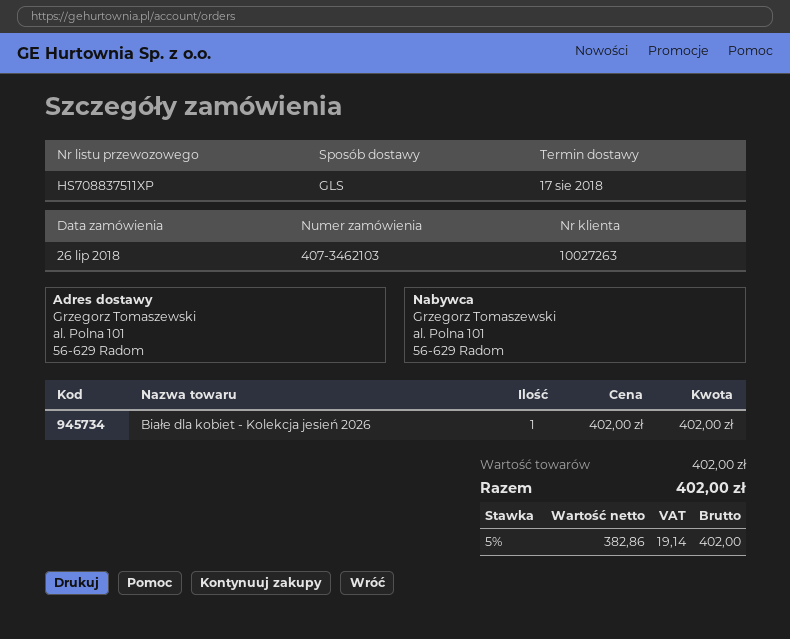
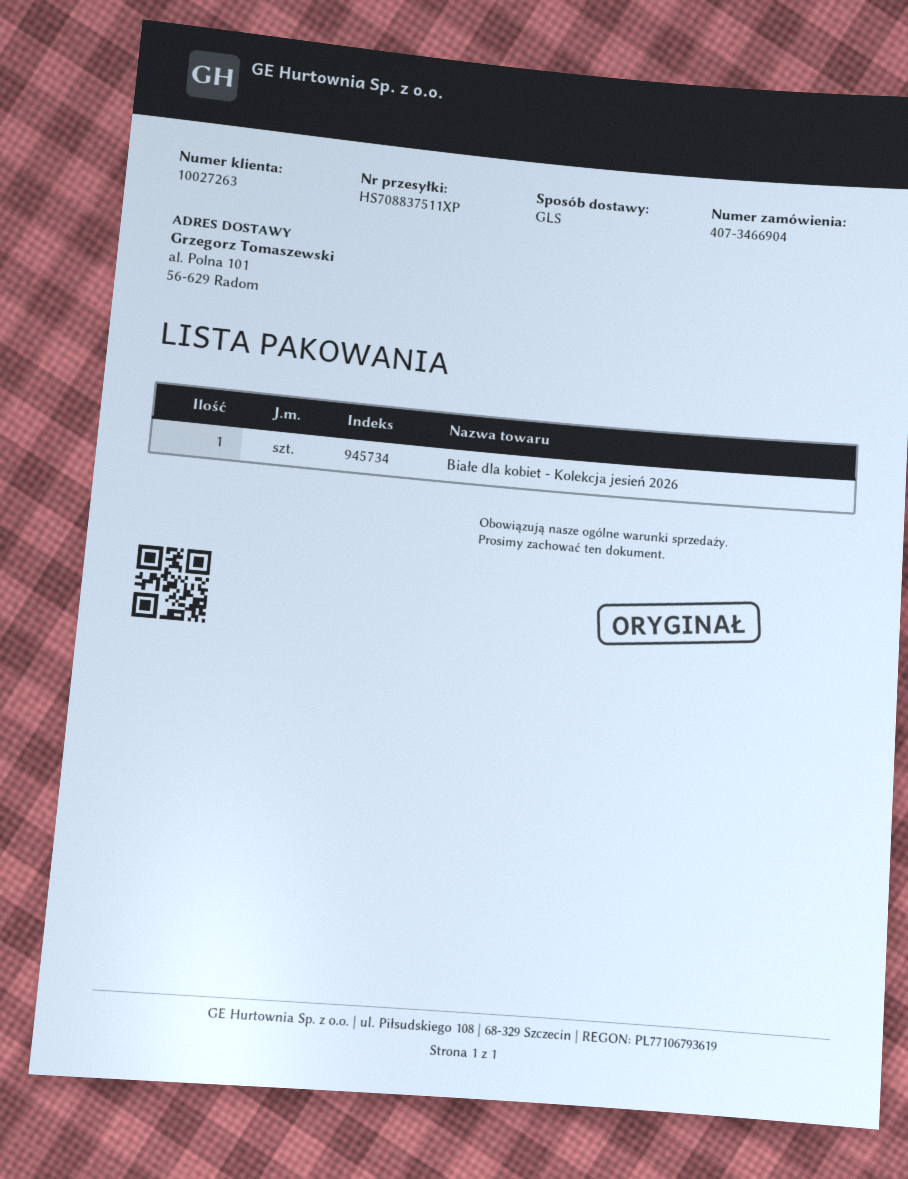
order number: 407-3462103 -> 407-3466904

